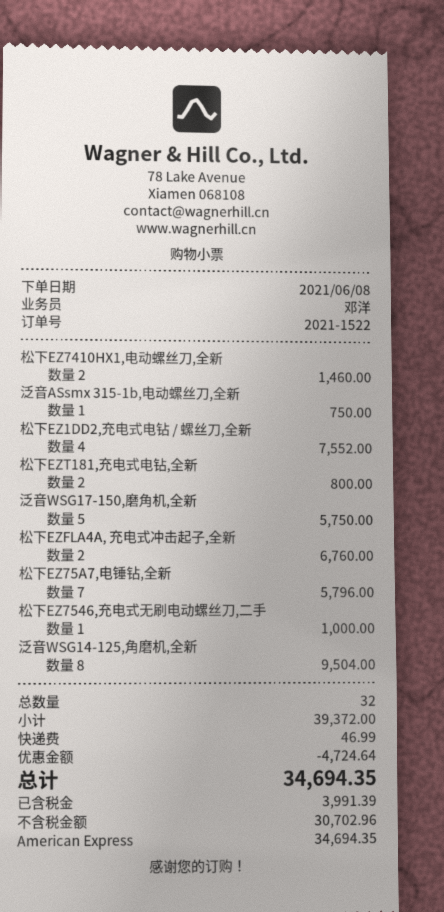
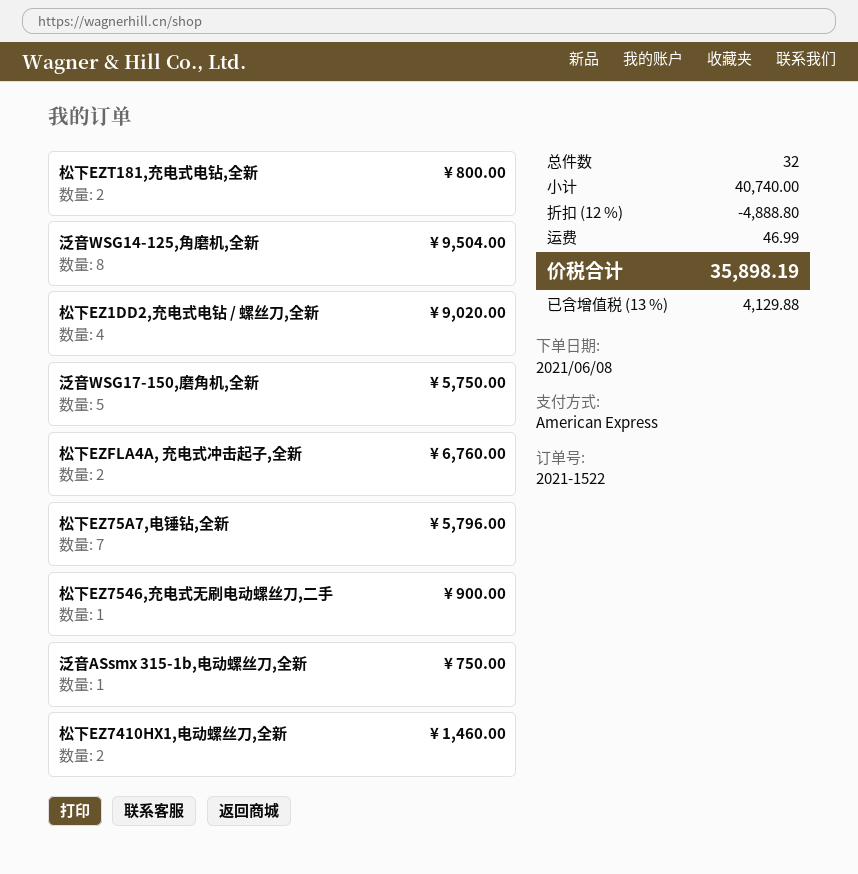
松下EZ1DD2,充电式电钻 / 螺丝刀,全新: 4 for 7552.00 -> 4 for 9020.00
松下EZ7546,充电式无刷电动螺丝刀,二手: 1 for 1000.00 -> 1 for 900.00
subtotal: 39372.00 -> 40740.00
discount: 4724.64 -> 4888.80
tax: 3991.39 -> 4129.88
total: 34694.35 -> 35898.19

